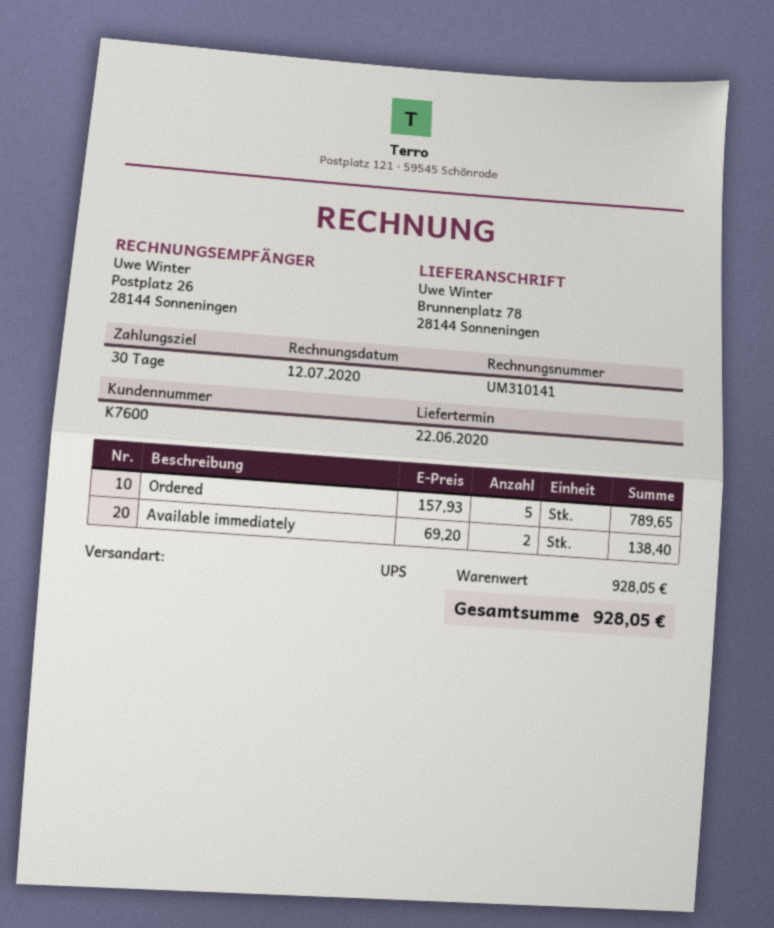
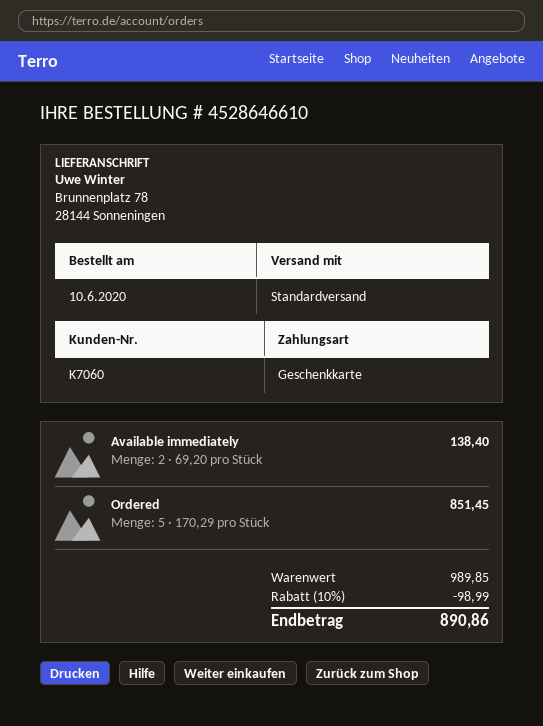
customer number: K7600 -> K7060
shipping method: UPS -> standard
Ordered: 5 x 157.93 = 789.65 -> 5 x 170.29 = 851.45
subtotal: 928.05 -> 989.85
discount: none -> 10% = 98.99
total: 928.05 -> 890.86

